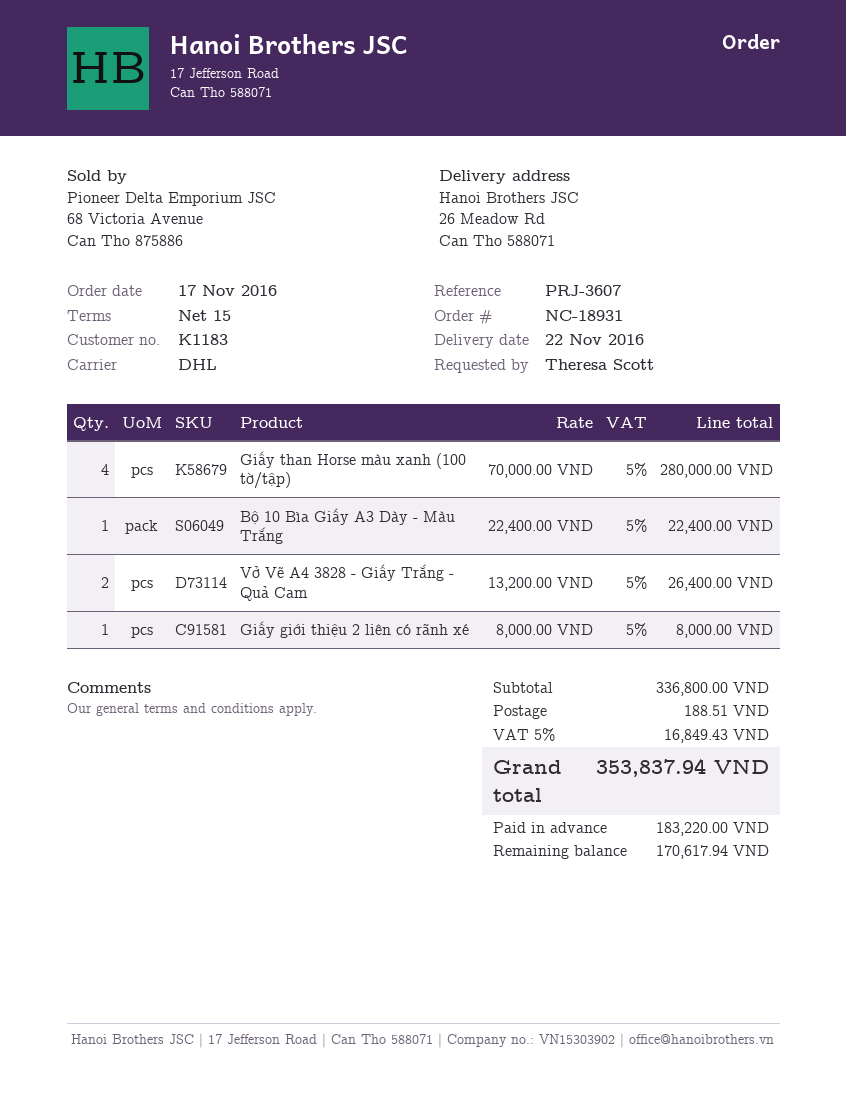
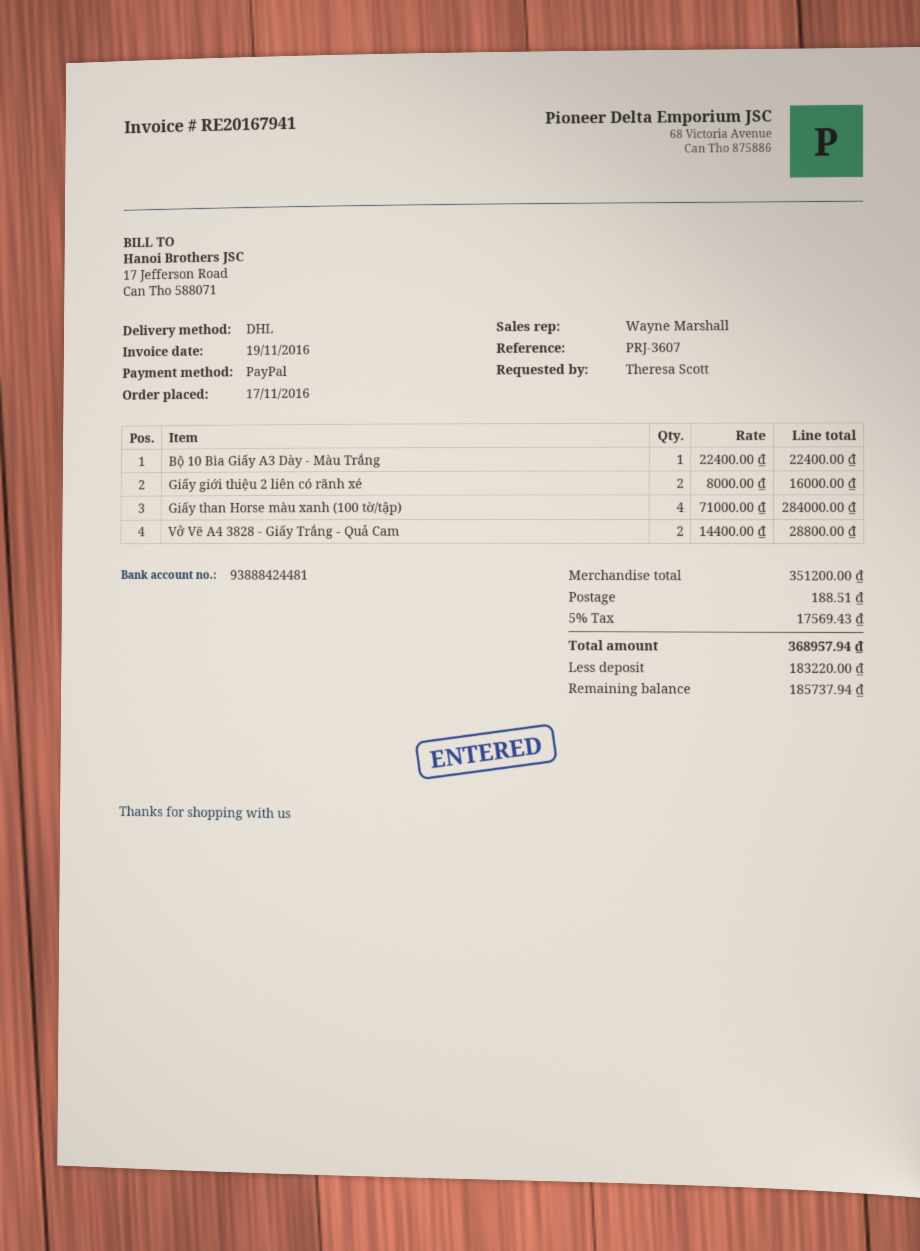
Giấy than Horse màu xanh (100 tờ/tập): 4 x 70000.00 = 280000.00 -> 4 x 71000.00 = 284000.00
Vở Vẽ A4 3828 - Giấy Trắng - Quả Cam: 2 x 13200.00 = 26400.00 -> 2 x 14400.00 = 28800.00
Giấy giới thiệu 2 liên có rãnh xé: 1 x 8000.00 = 8000.00 -> 2 x 8000.00 = 16000.00
subtotal: 336800.00 -> 351200.00
tax: 5% = 16849.43 -> 5% = 17569.43
total: 353837.94 -> 368957.94
balance: 170617.94 -> 185737.94

